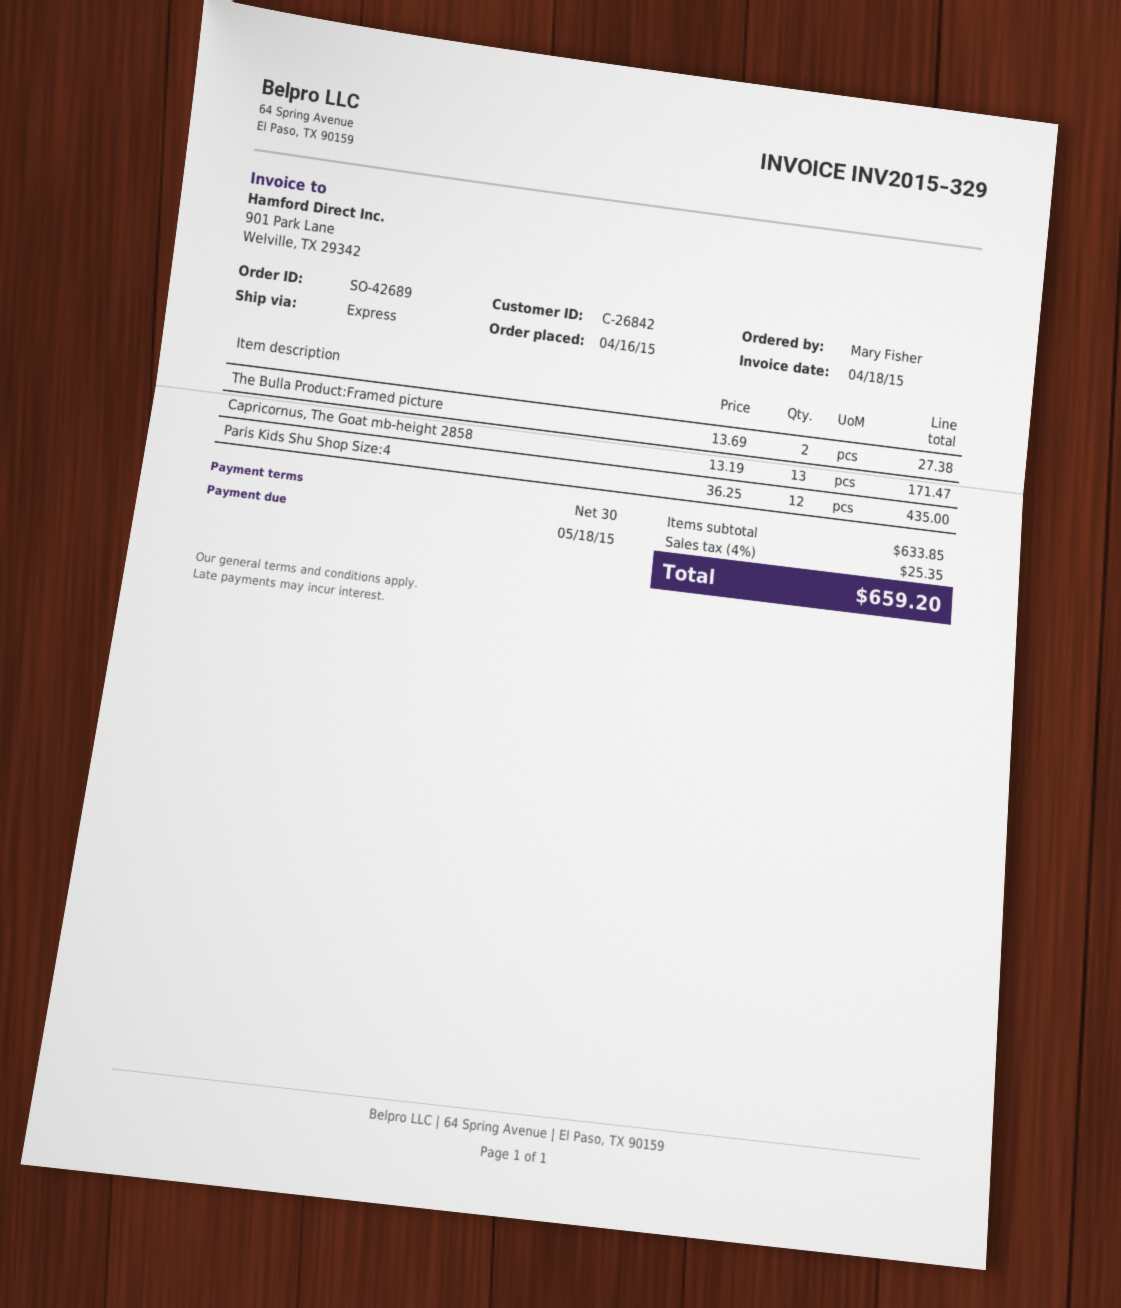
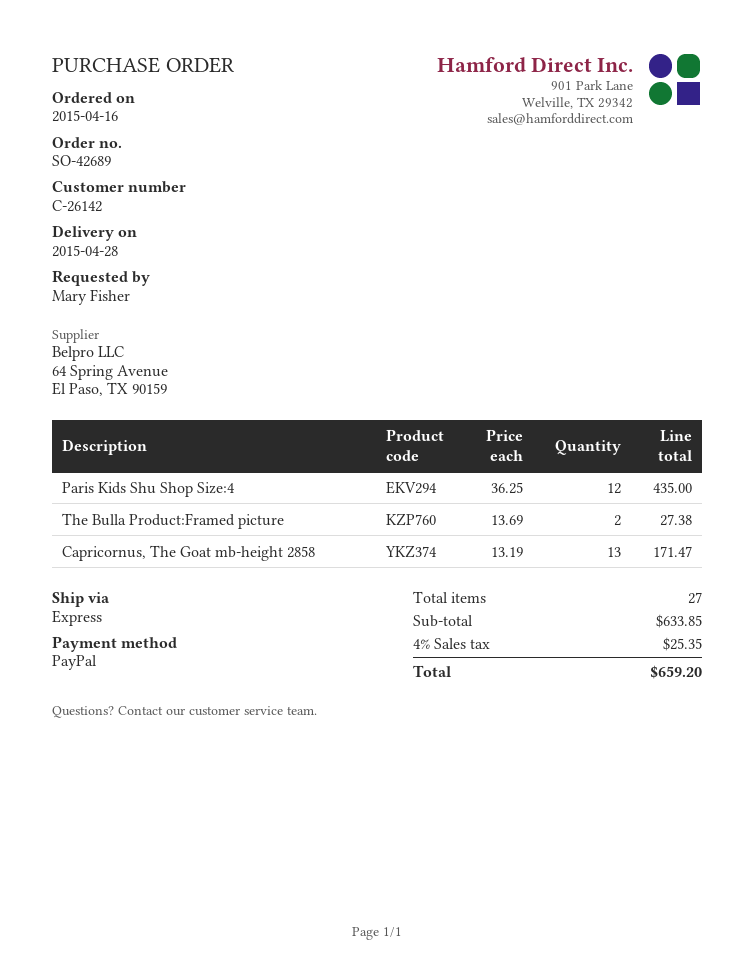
customer number: C-26842 -> C-26142

